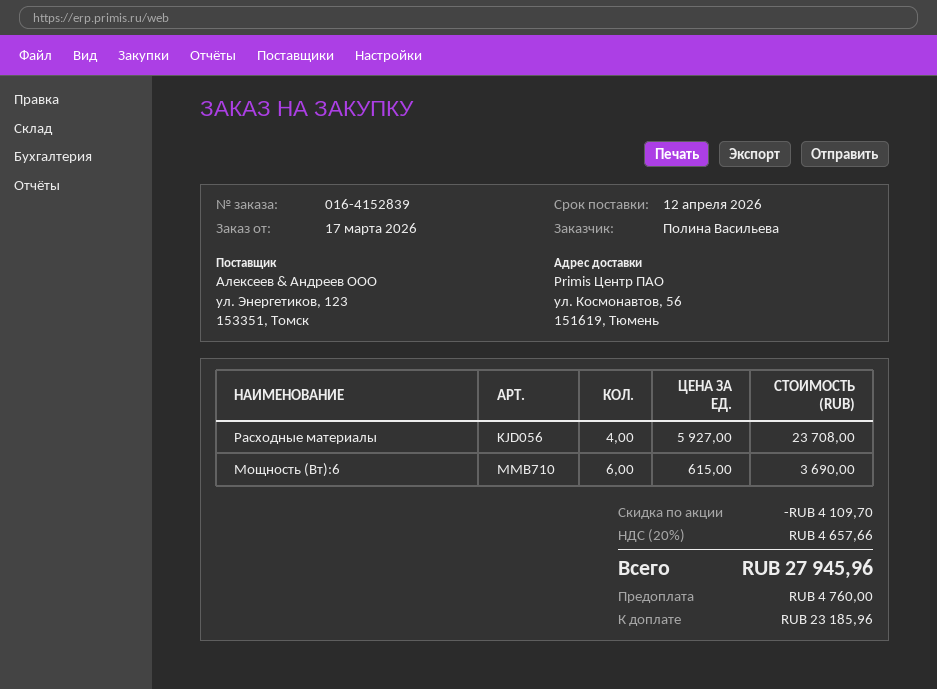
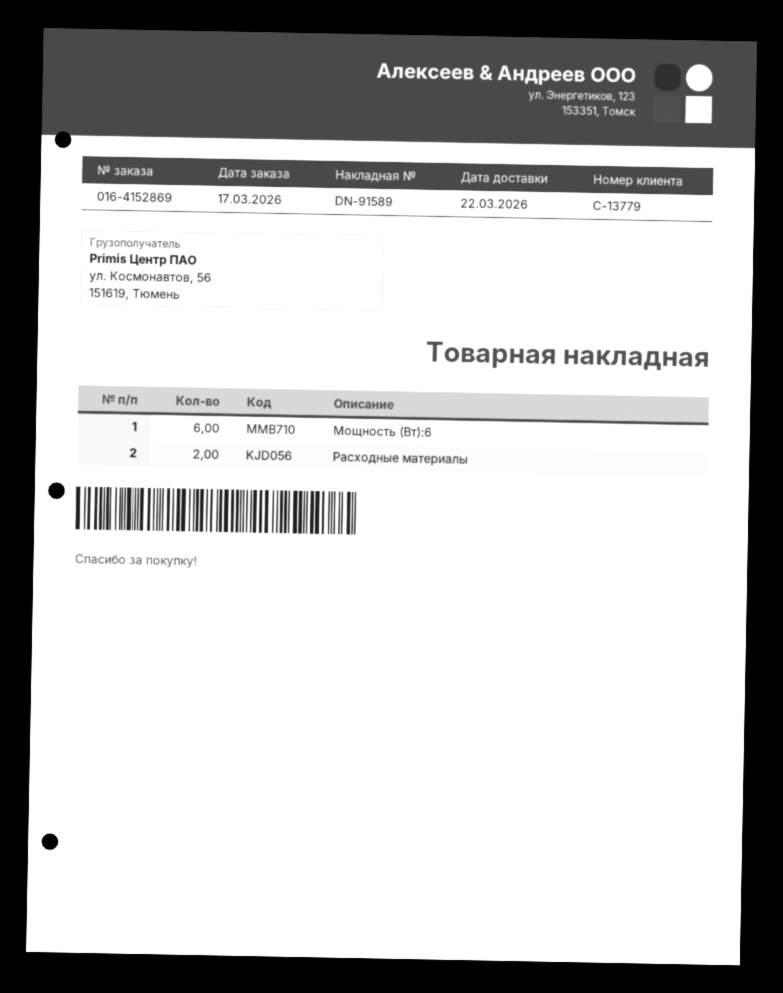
order number: 016-4152839 -> 016-4152869
delivery date: 2026-04-12 -> 2026-03-22
Расходные материалы: 4 -> 2

